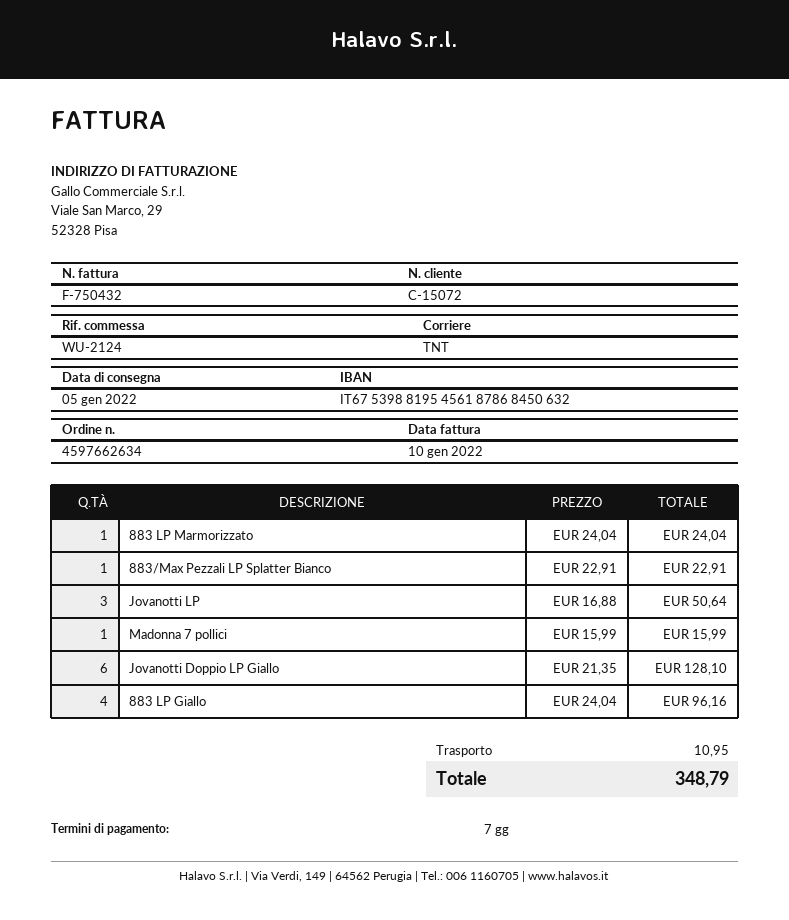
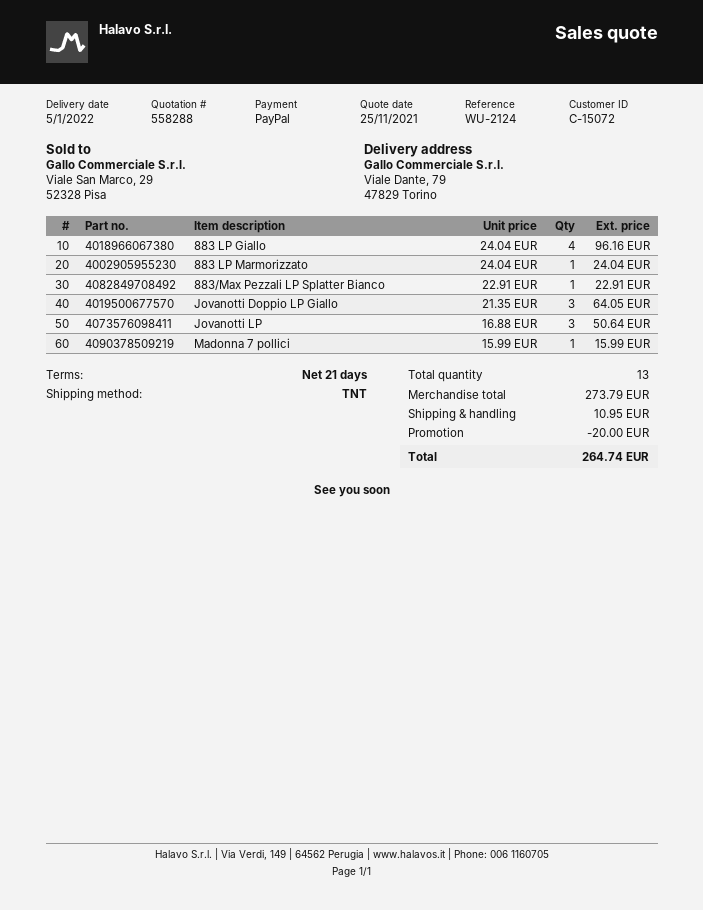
payment terms: 7 days -> 21 days
Jovanotti Doppio LP Giallo: 6 x 21.35 = 128.10 -> 3 x 21.35 = 64.05
discount: none -> 20.00
total: 348.79 -> 264.74

